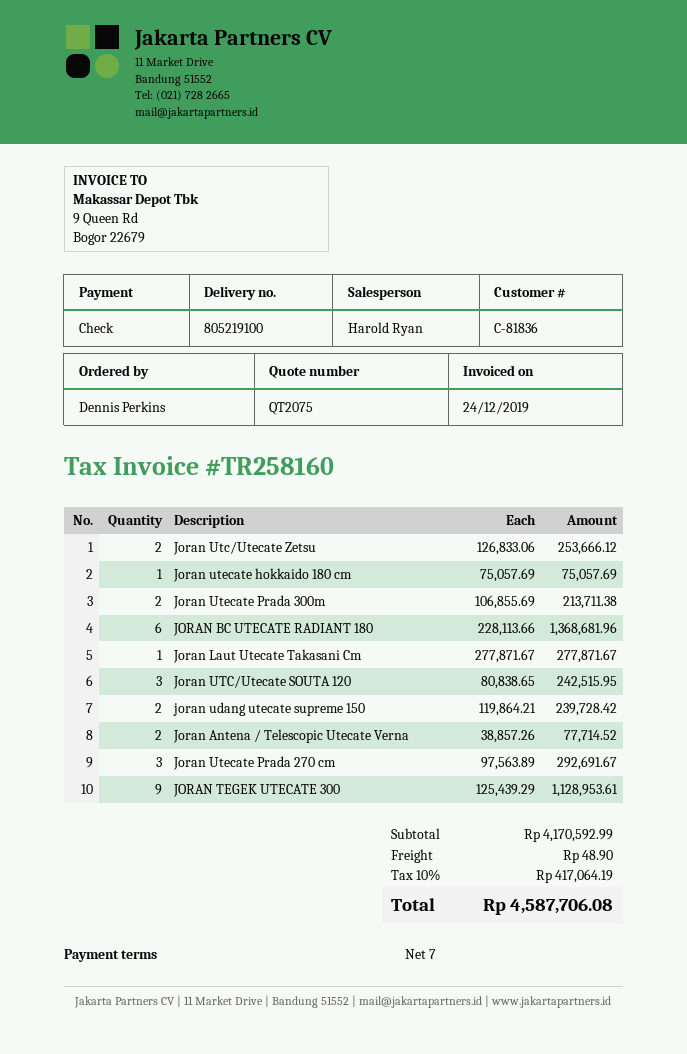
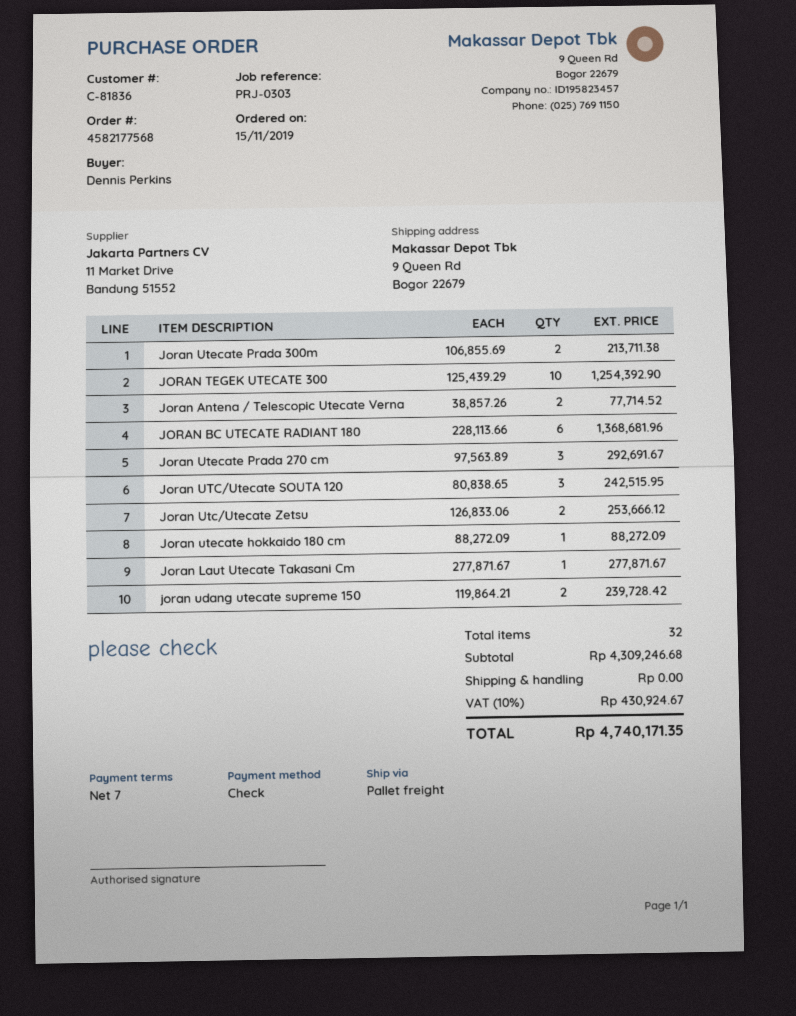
Joran utecate hokkaido 180 cm: 1 x 75057.69 = 75057.69 -> 1 x 88272.09 = 88272.09
JORAN TEGEK UTECATE 300: 9 x 125439.29 = 1128953.61 -> 10 x 125439.29 = 1254392.90
subtotal: 4170592.99 -> 4309246.68
shipping: 48.90 -> 0.00
tax: 10% = 417064.19 -> 10% = 430924.67
total: 4587706.08 -> 4740171.35

